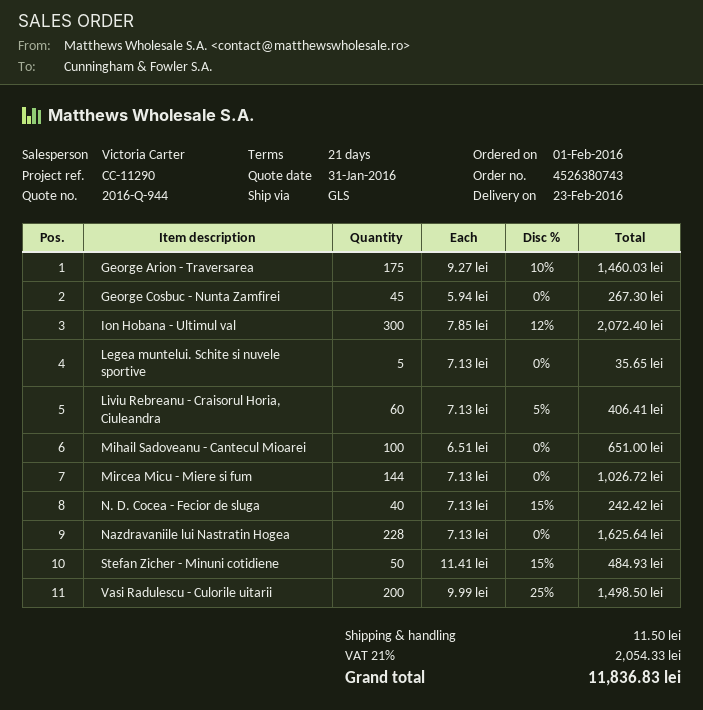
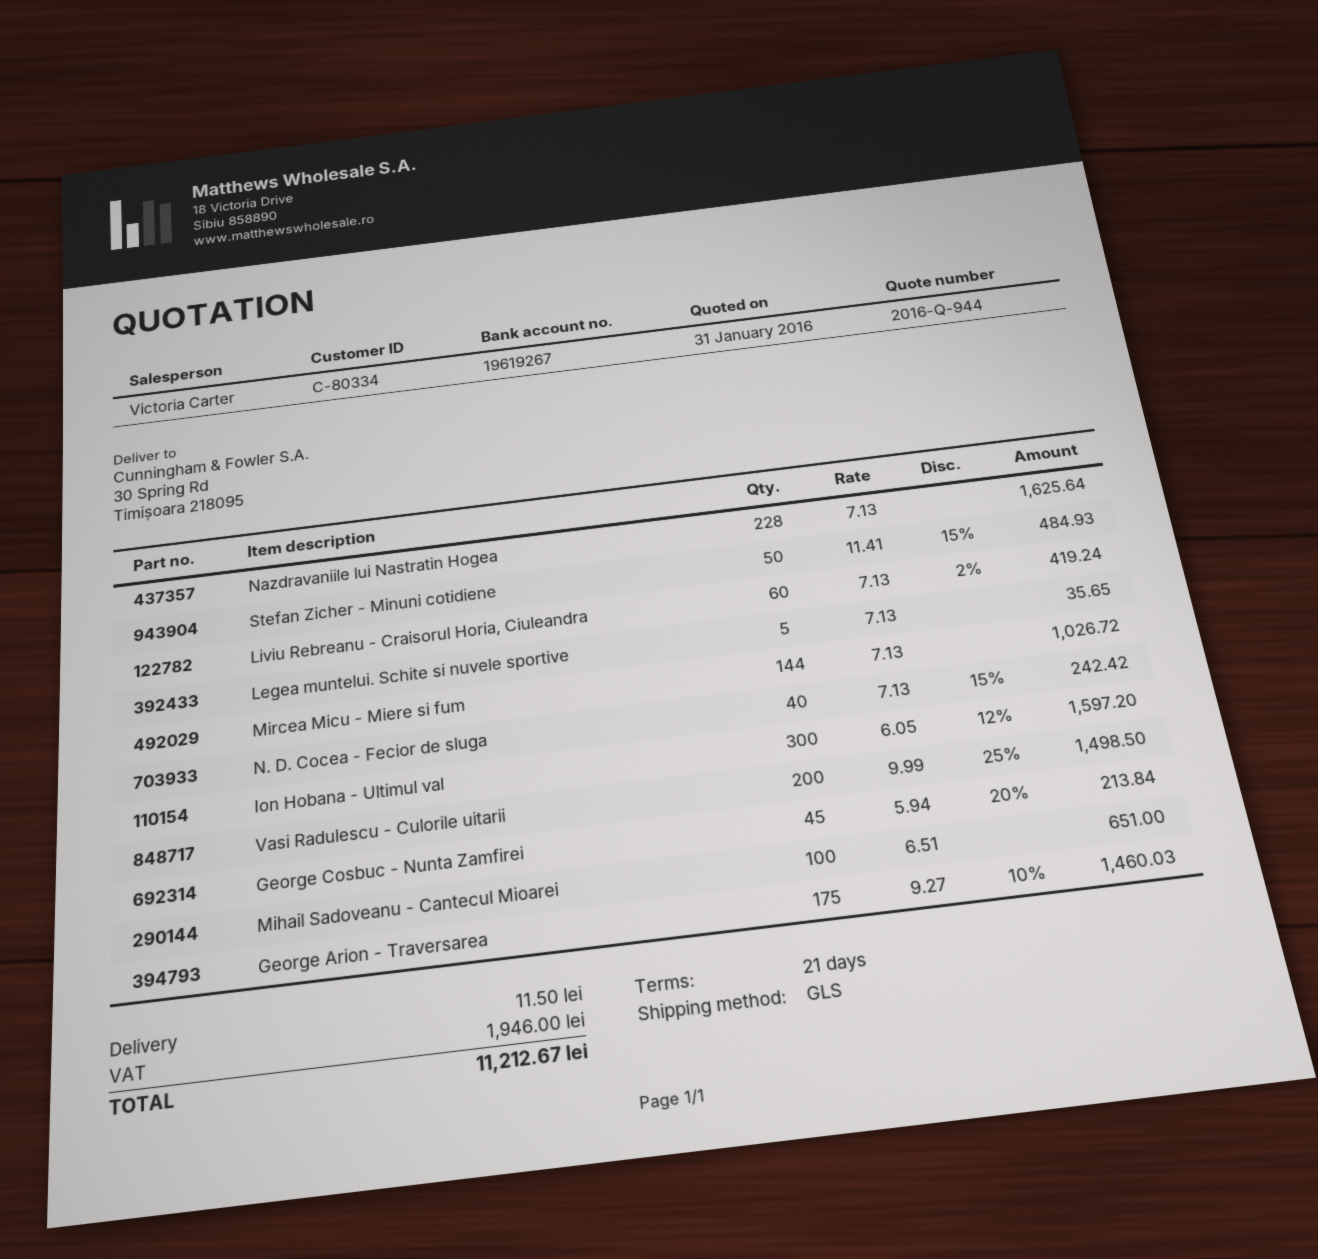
George Cosbuc - Nunta Zamfirei: 45 x 5.94 = 267.30 -> 45 x 5.94 - 20% = 213.84
Ion Hobana - Ultimul val: 300 x 7.85 - 12% = 2072.40 -> 300 x 6.05 - 12% = 1597.20
Liviu Rebreanu - Craisorul Horia, Ciuleandra: 60 x 7.13 - 5% = 406.41 -> 60 x 7.13 - 2% = 419.24
tax: 2054.33 -> 1946.00
total: 11836.83 -> 11212.67

